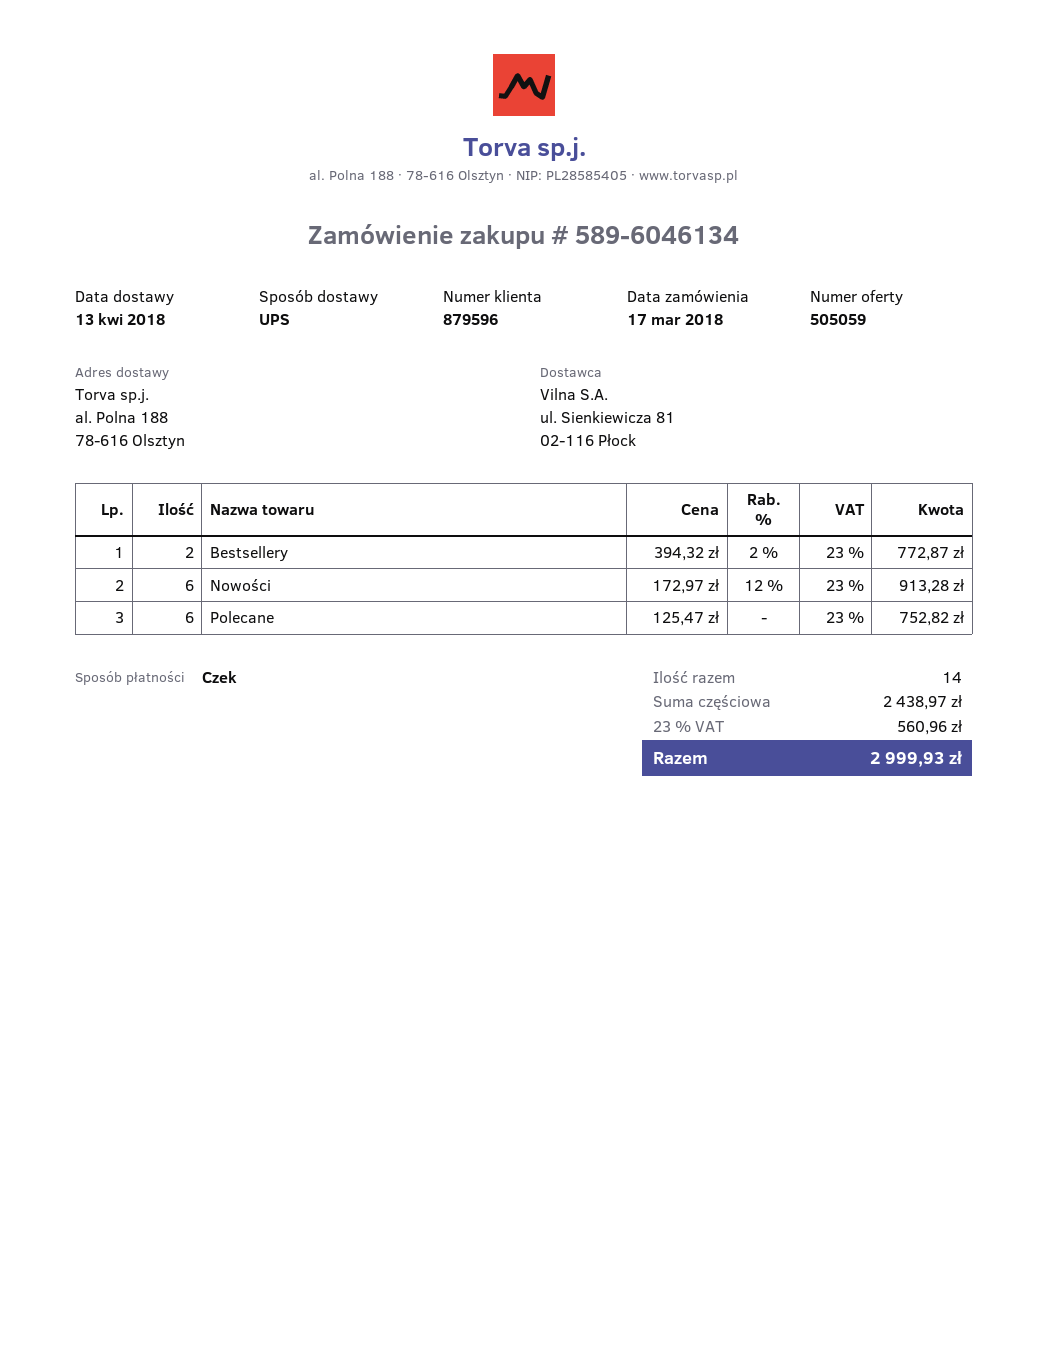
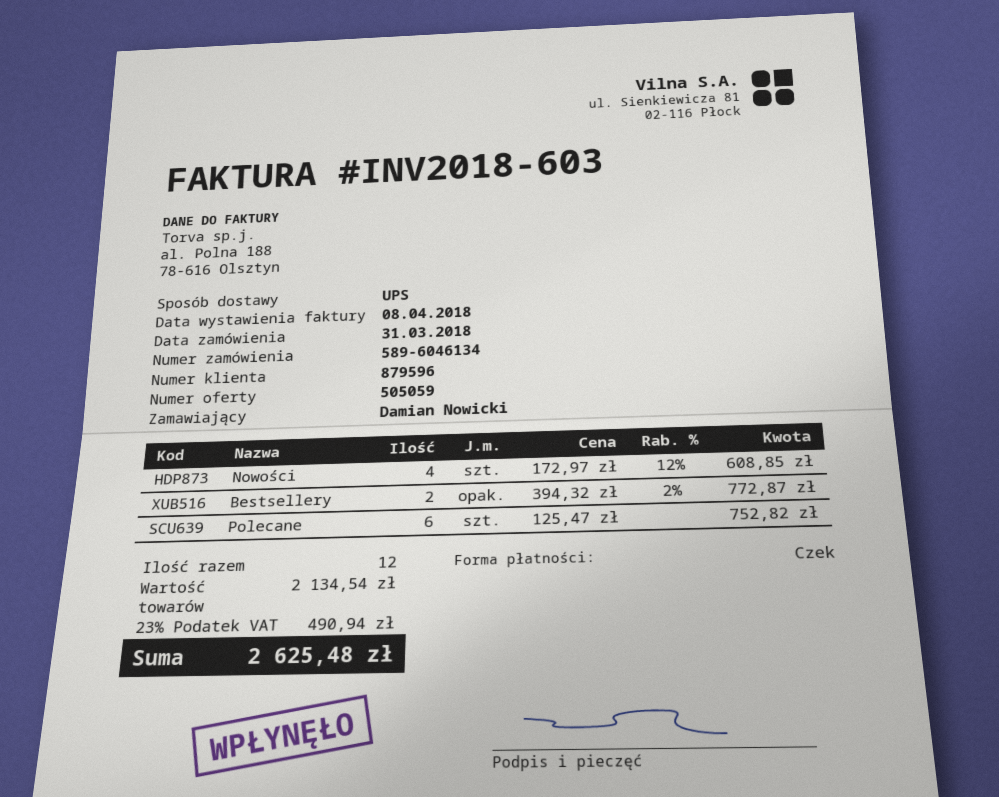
order date: 2018-03-17 -> 2018-03-31
Nowości: 6 x 172.97 - 12% = 913.28 -> 4 x 172.97 - 12% = 608.85
total quantity: 14 -> 12
subtotal: 2438.97 -> 2134.54
tax: 23% = 560.96 -> 23% = 490.94
total: 2999.93 -> 2625.48

